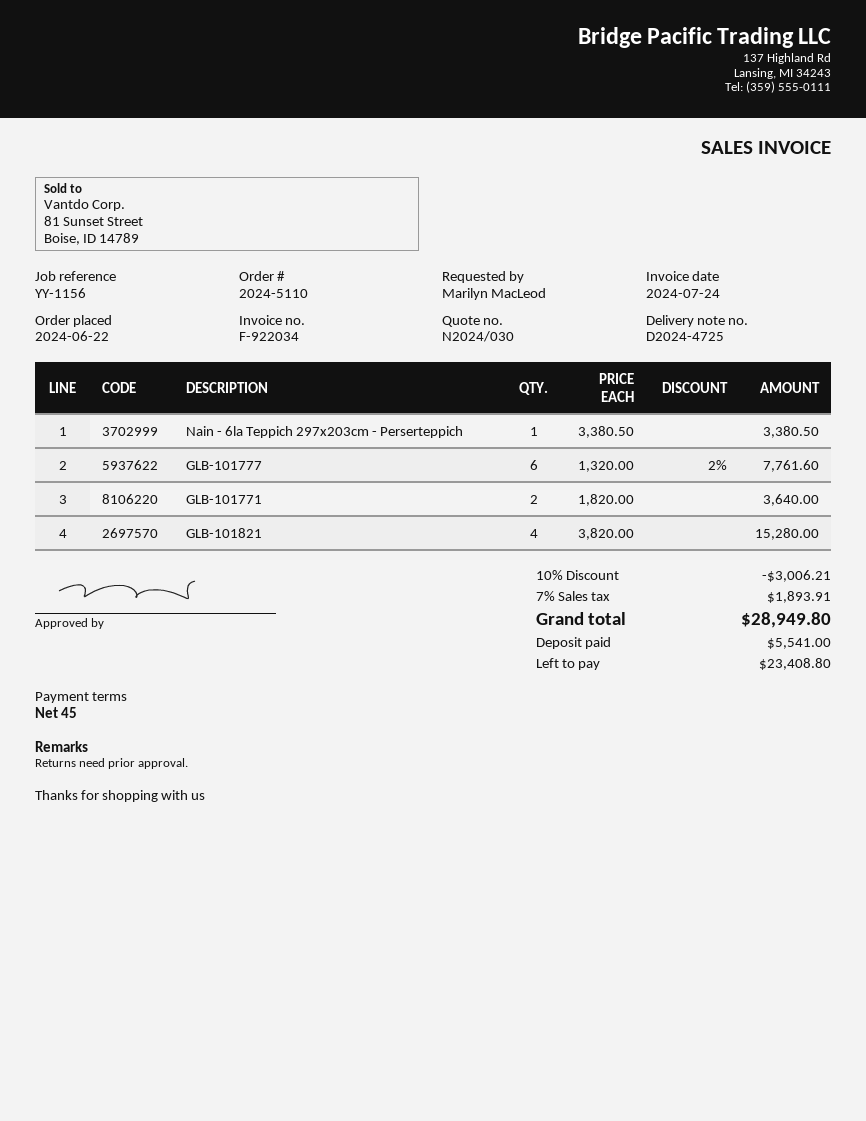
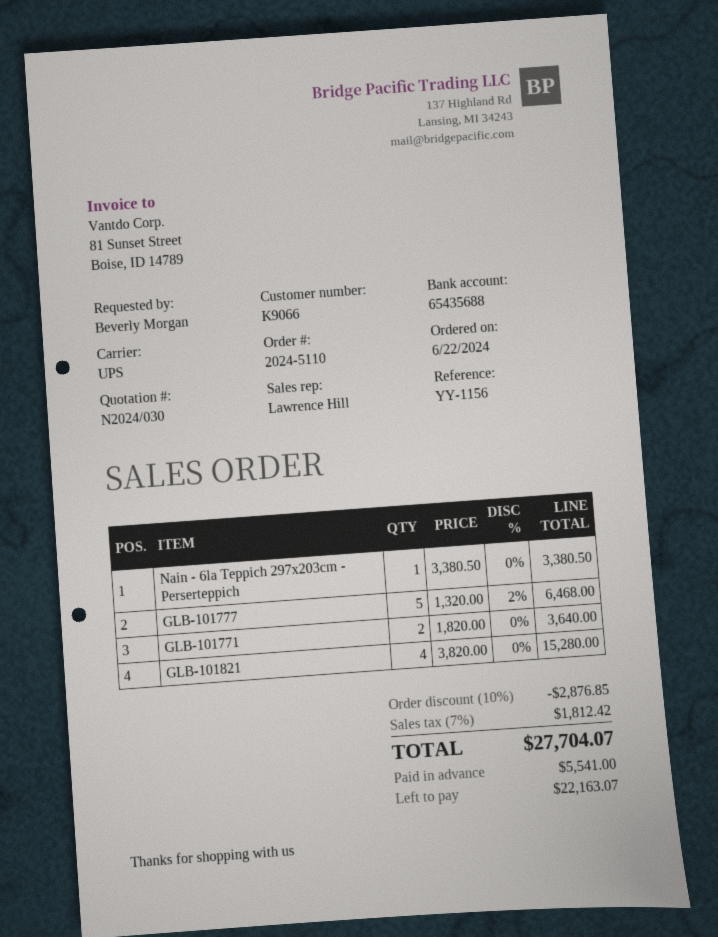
ordered by: Marilyn MacLeod -> Beverly Morgan
GLB-101777: 6 x 1320.00 - 2% = 7761.60 -> 5 x 1320.00 - 2% = 6468.00
discount: 10% = 3006.21 -> 10% = 2876.85
tax: 7% = 1893.91 -> 7% = 1812.42
total: 28949.80 -> 27704.07
balance: 23408.80 -> 22163.07

